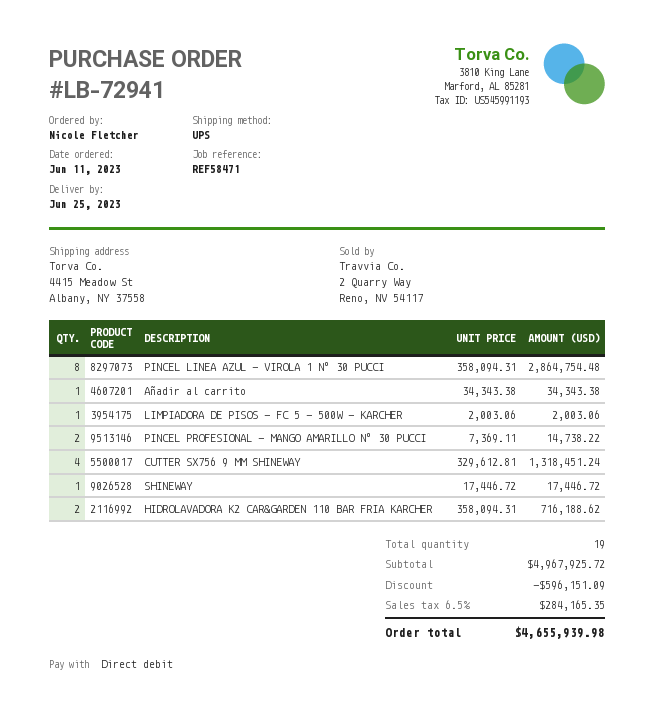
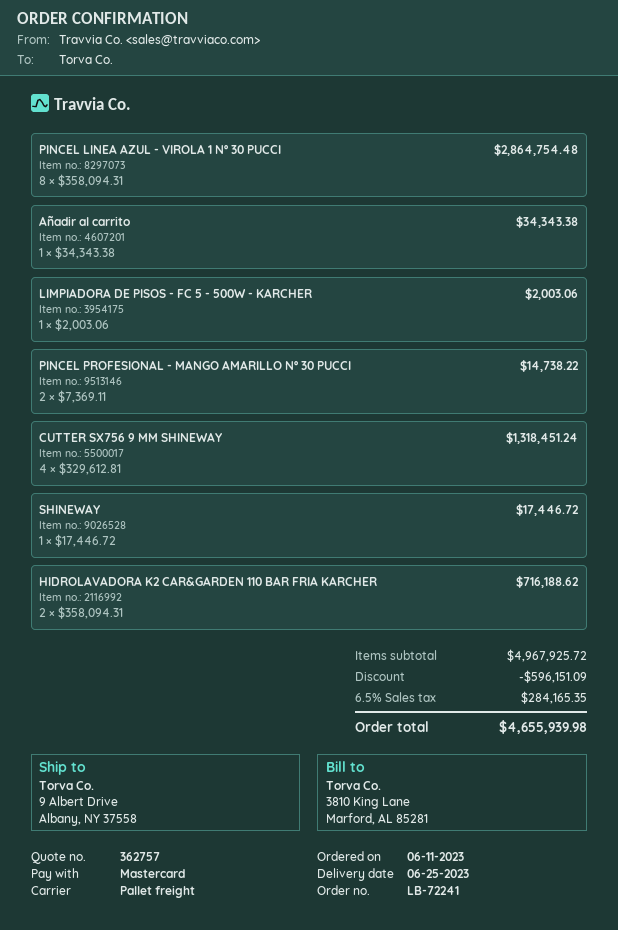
order number: LB-72941 -> LB-72241
payment method: direct debit -> Mastercard
shipping method: UPS -> pallet freight
ship to: 4415 Meadow St, Albany, NY 37558 -> 9 Albert Drive, Albany, NY 37558

